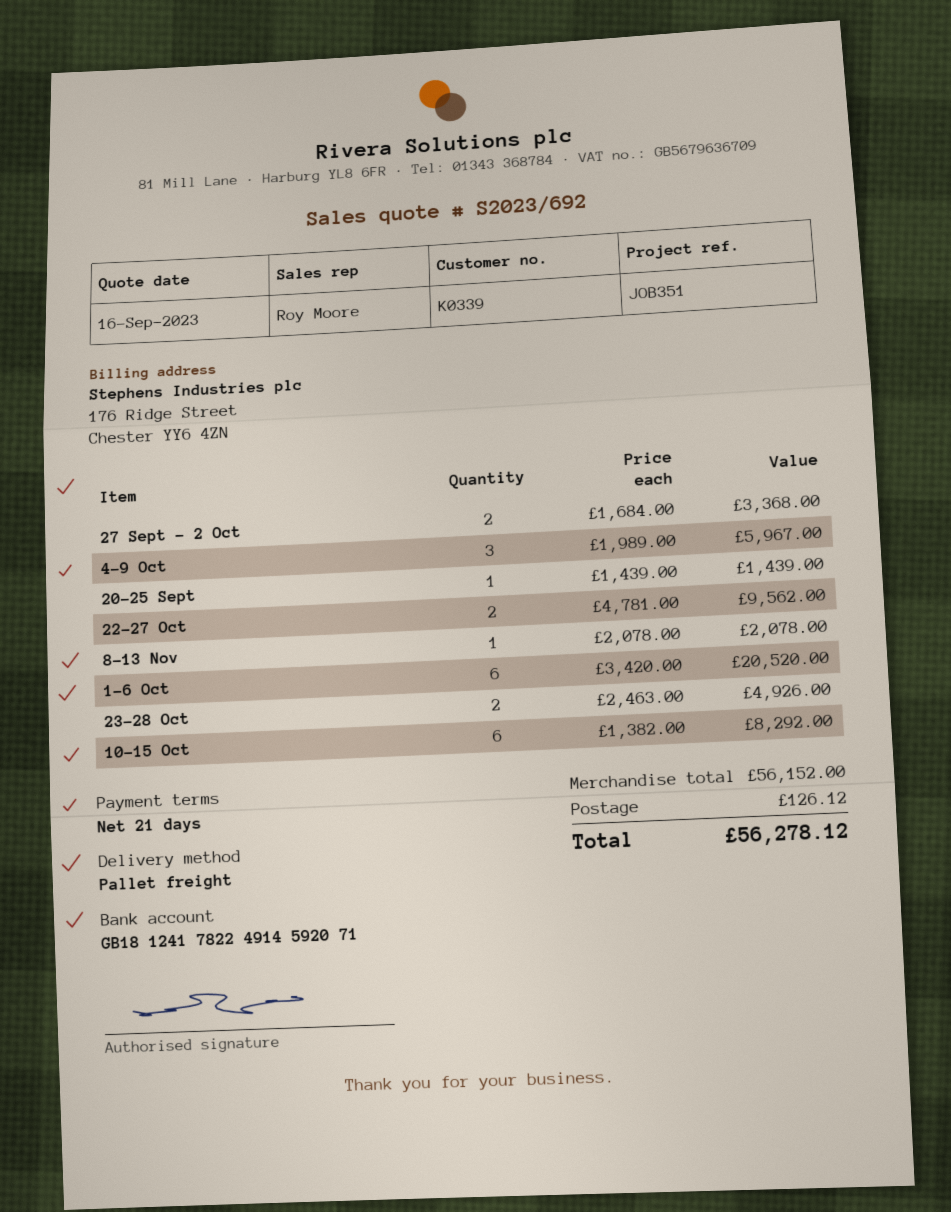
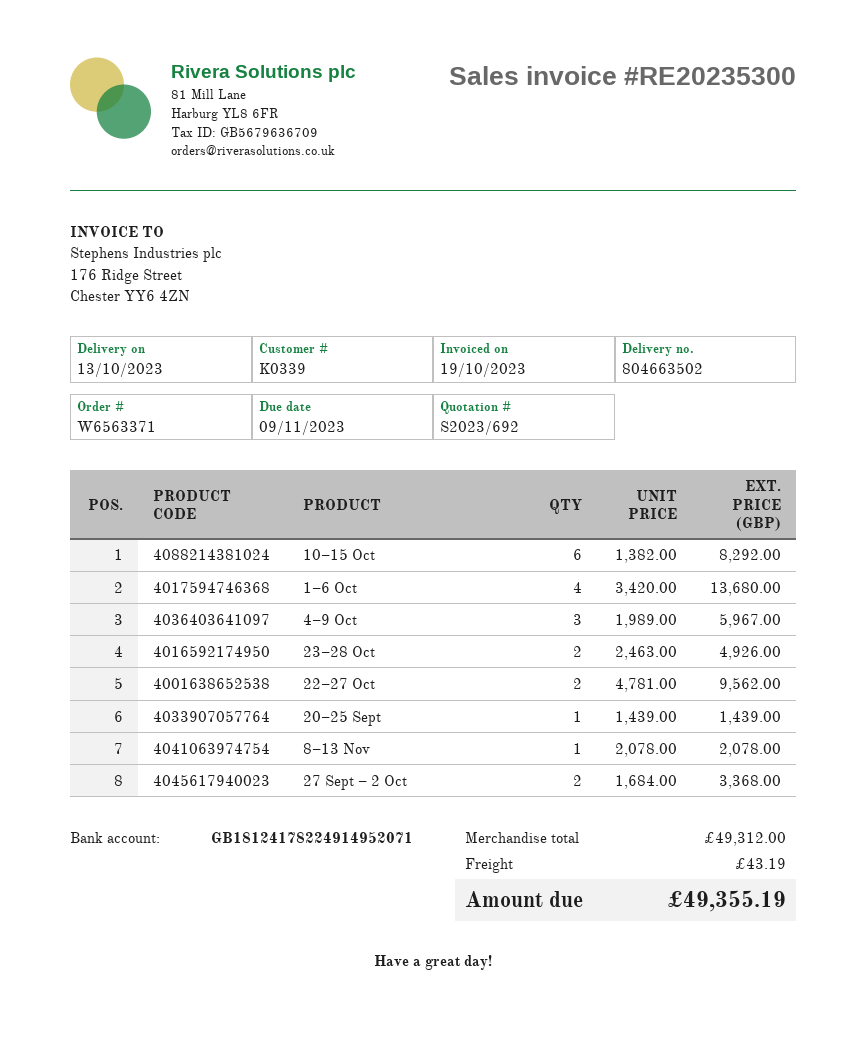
bank account: GB18124178224914592071 -> GB18124178224914952071
1–6 Oct: 6 x 3420.00 = 20520.00 -> 4 x 3420.00 = 13680.00
subtotal: 56152.00 -> 49312.00
shipping: 126.12 -> 43.19
total: 56278.12 -> 49355.19

